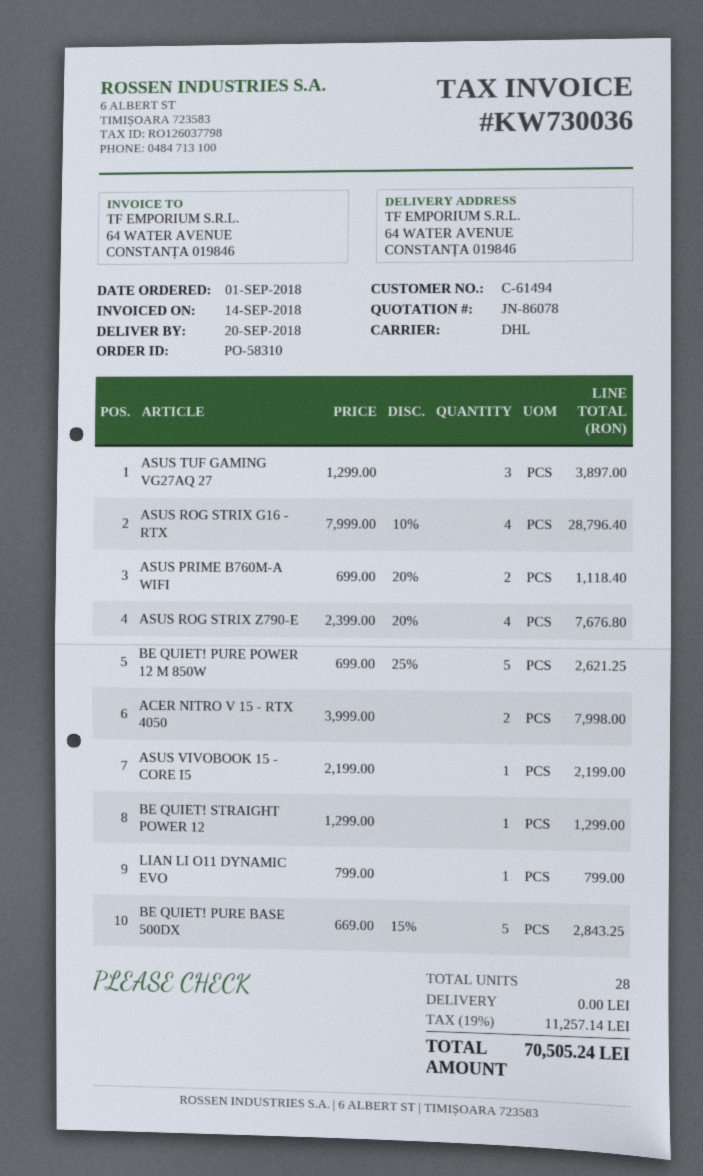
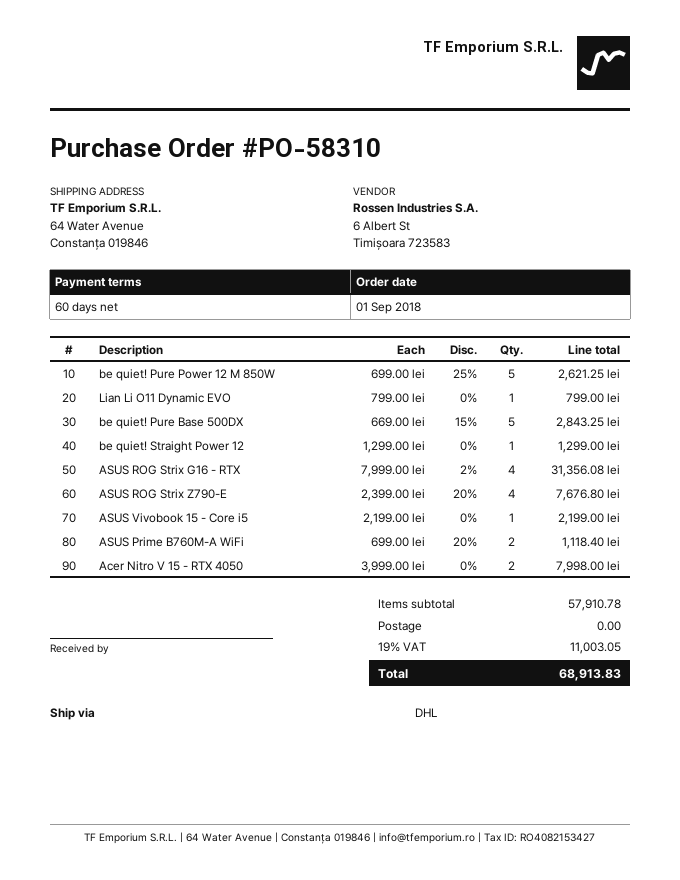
ASUS TUF GAMING VG27AQ 27: 3 x 1299.00 = 3897.00 -> none
ASUS ROG STRIX G16 - RTX: 4 x 7999.00 - 10% = 28796.40 -> 4 x 7999.00 - 2% = 31356.08
tax: 19% = 11257.14 -> 19% = 11003.05
total: 70505.24 -> 68913.83

